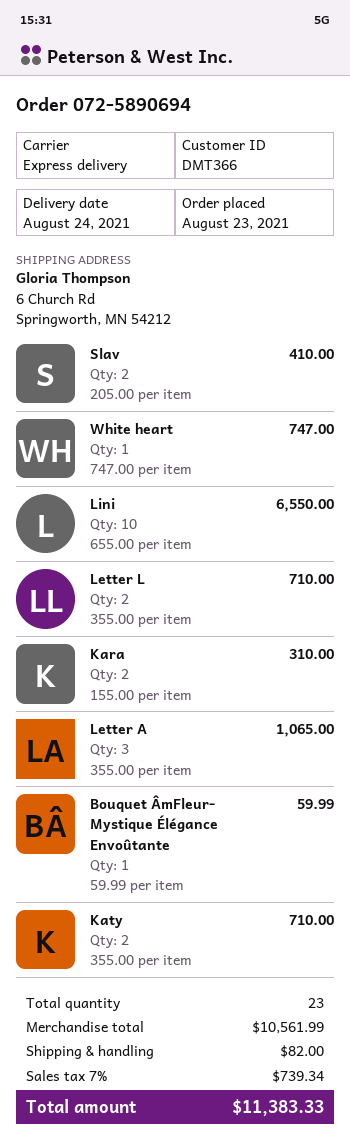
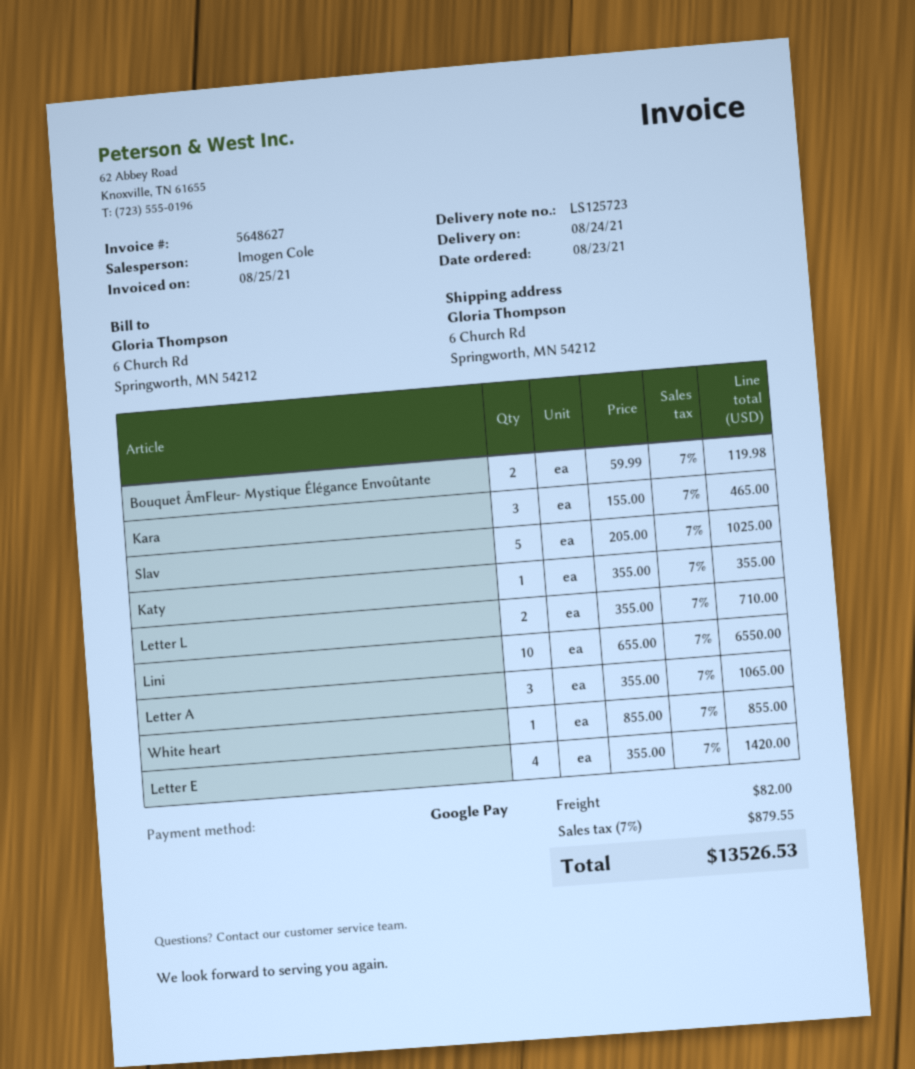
Slav: 2 x 205.00 = 410.00 -> 5 x 205.00 = 1025.00
White heart: 1 x 747.00 = 747.00 -> 1 x 855.00 = 855.00
Kara: 2 x 155.00 = 310.00 -> 3 x 155.00 = 465.00
Bouquet ÂmFleur- Mystique Élégance Envoûtante: 1 x 59.99 = 59.99 -> 2 x 59.99 = 119.98
Katy: 2 x 355.00 = 710.00 -> 1 x 355.00 = 355.00
Letter E: none -> 4 x 355.00 = 1420.00
tax: 7% = 739.34 -> 7% = 879.55
total: 11383.33 -> 13526.53

